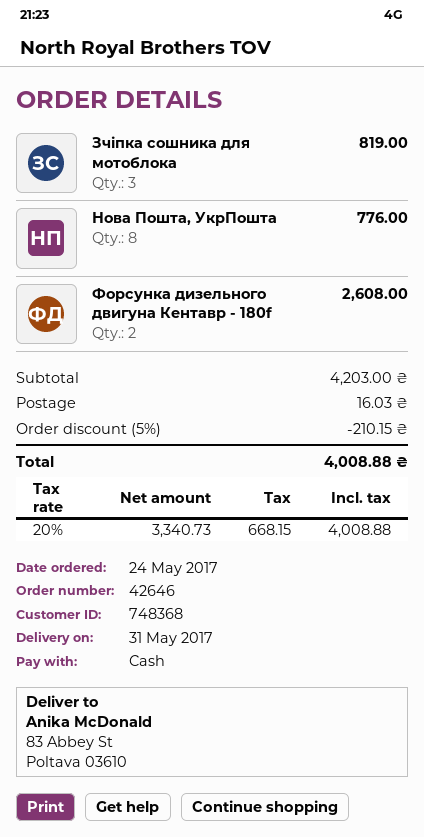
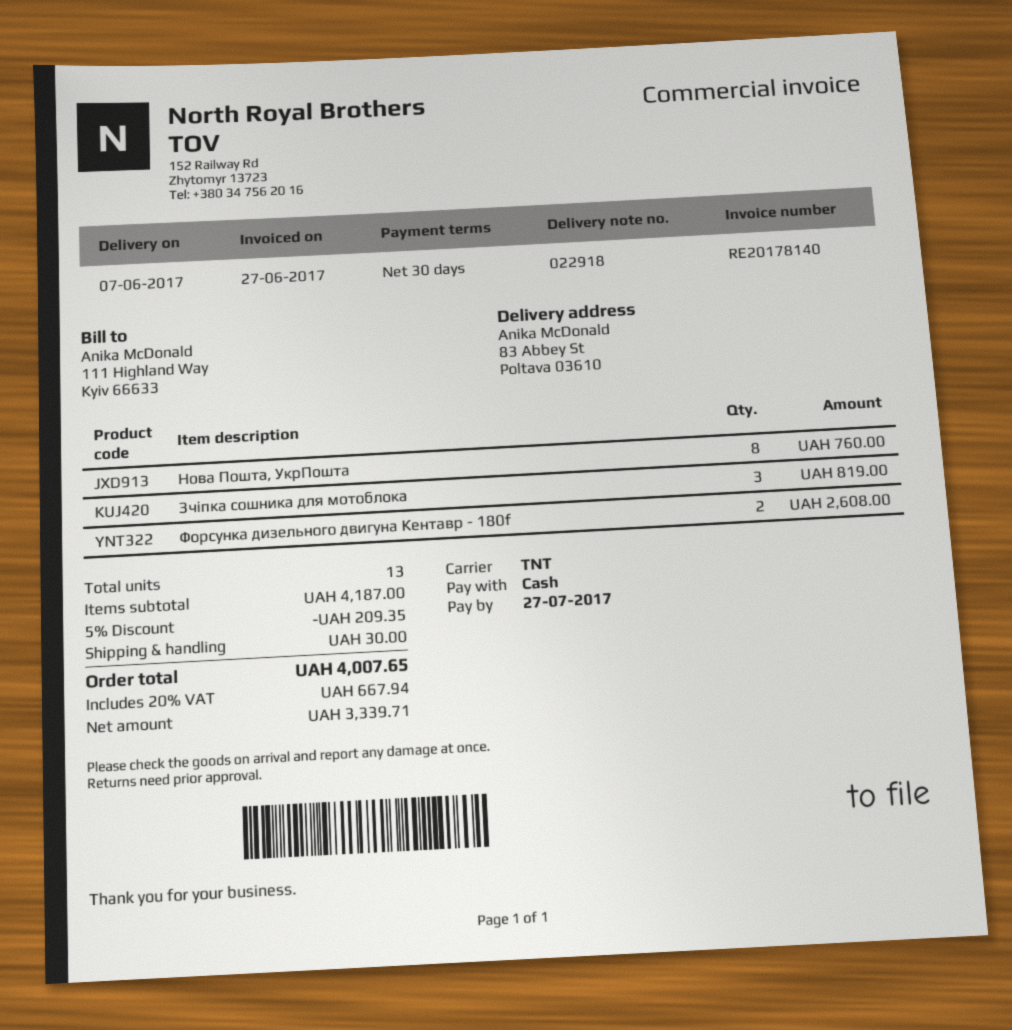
delivery date: 2017-05-31 -> 2017-06-07
Нова Пошта, УкрПошта: 8 for 776.00 -> 8 for 760.00
subtotal: 4203.00 -> 4187.00
discount: 5% = 210.15 -> 5% = 209.35
shipping: 16.03 -> 30.00
net: 3340.73 -> 3339.71
tax: 20% = 668.15 -> 20% = 667.94
total: 4008.88 -> 4007.65

